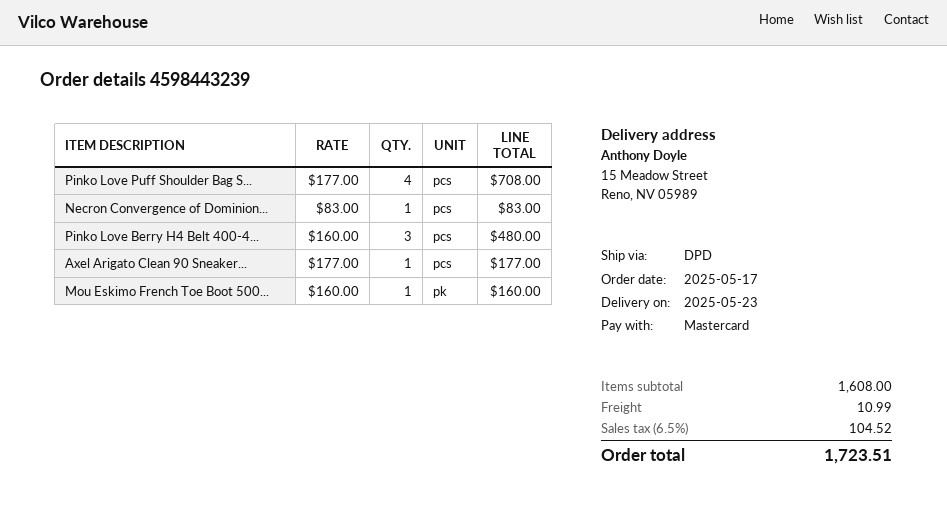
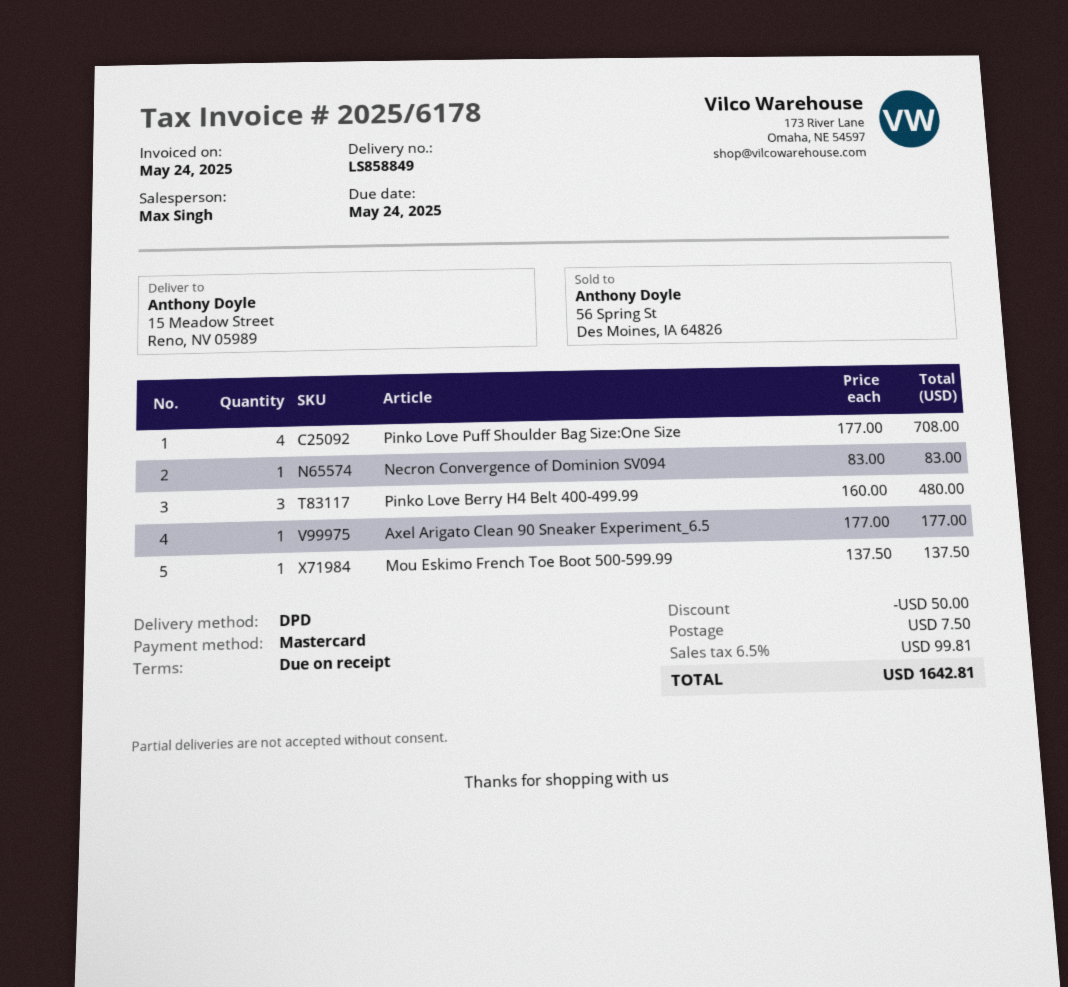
Mou Eskimo French Toe Boot 500...: 1 x 160.00 = 160.00 -> 1 x 137.50 = 137.50
discount: none -> 50.00
shipping: 10.99 -> 7.50
tax: 6.5% = 104.52 -> 6.5% = 99.81
total: 1723.51 -> 1642.81

